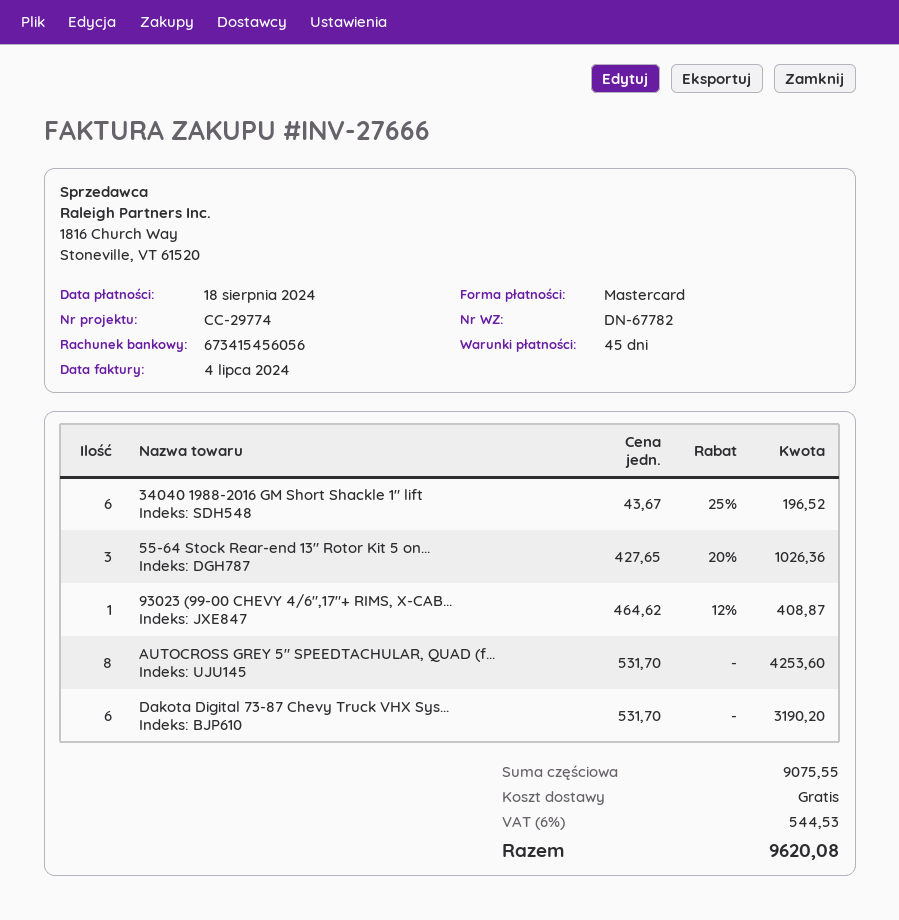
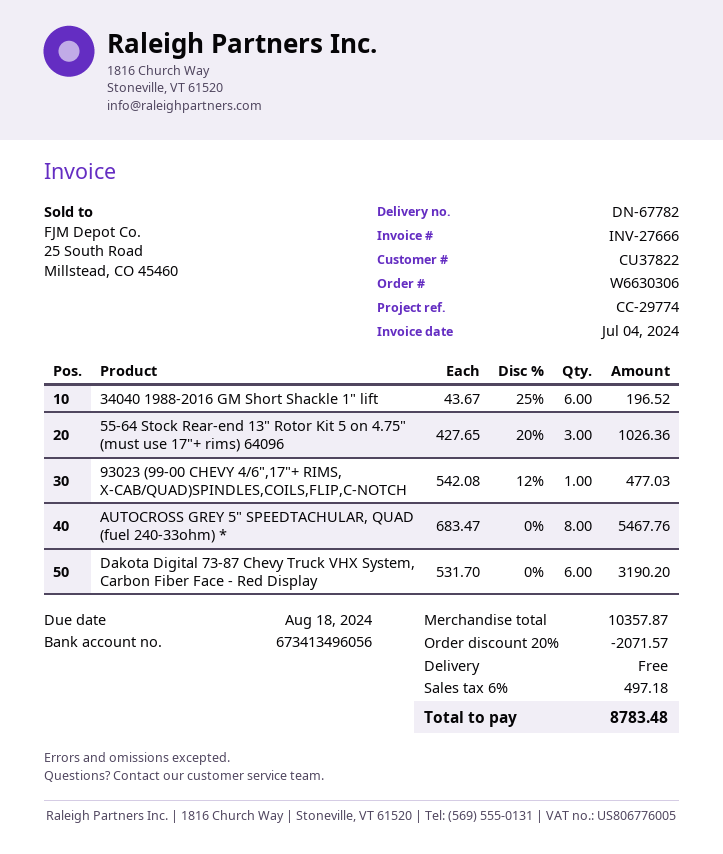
bank account: 673415456056 -> 673413496056
93023 (99-00 CHEVY 4/6",17"+ RIMS, X-CAB...: 1 x 464.62 - 12% = 408.87 -> 1 x 542.08 - 12% = 477.03
AUTOCROSS GREY 5" SPEEDTACHULAR, QUAD (f...: 8 x 531.70 = 4253.60 -> 8 x 683.47 = 5467.76
subtotal: 9075.55 -> 10357.87
discount: none -> 20% = 2071.57
tax: 6% = 544.53 -> 6% = 497.18
total: 9620.08 -> 8783.48

